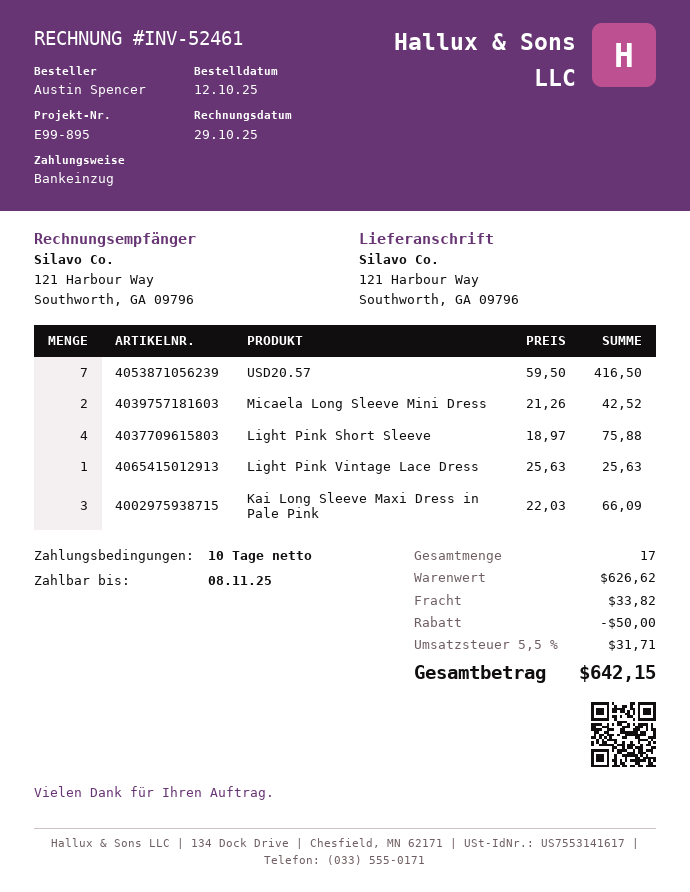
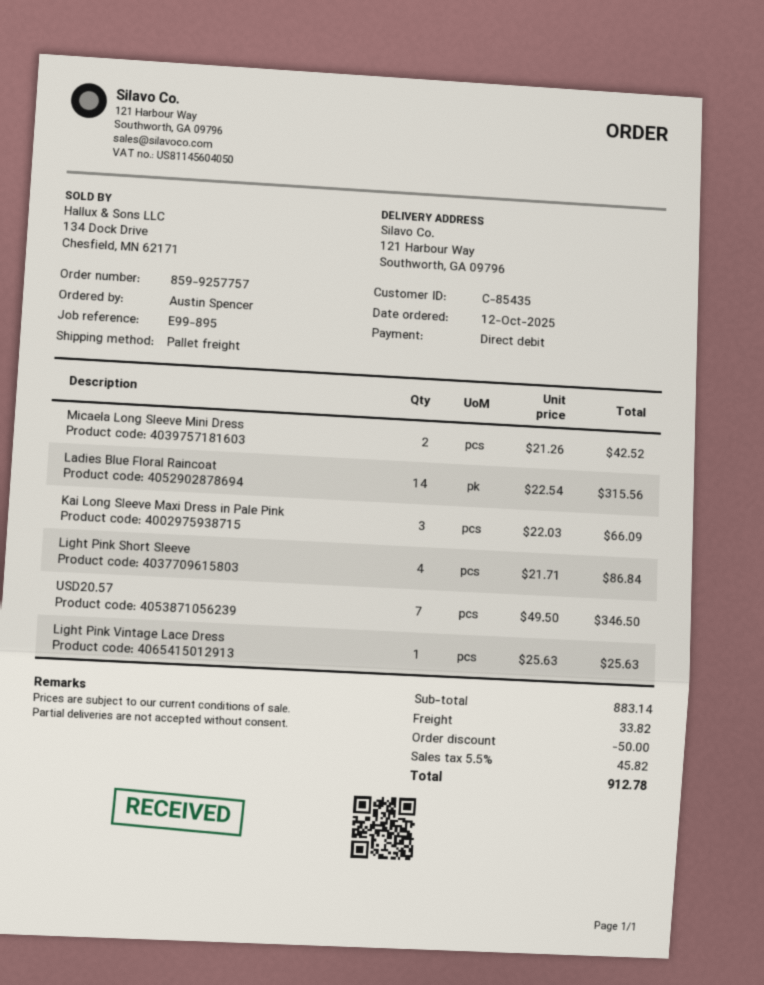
USD20.57: 7 x 59.50 = 416.50 -> 7 x 49.50 = 346.50
Light Pink Short Sleeve: 4 x 18.97 = 75.88 -> 4 x 21.71 = 86.84
Ladies Blue Floral Raincoat: none -> 14 x 22.54 = 315.56
subtotal: 626.62 -> 883.14
tax: 5.5% = 31.71 -> 5.5% = 45.82
total: 642.15 -> 912.78

